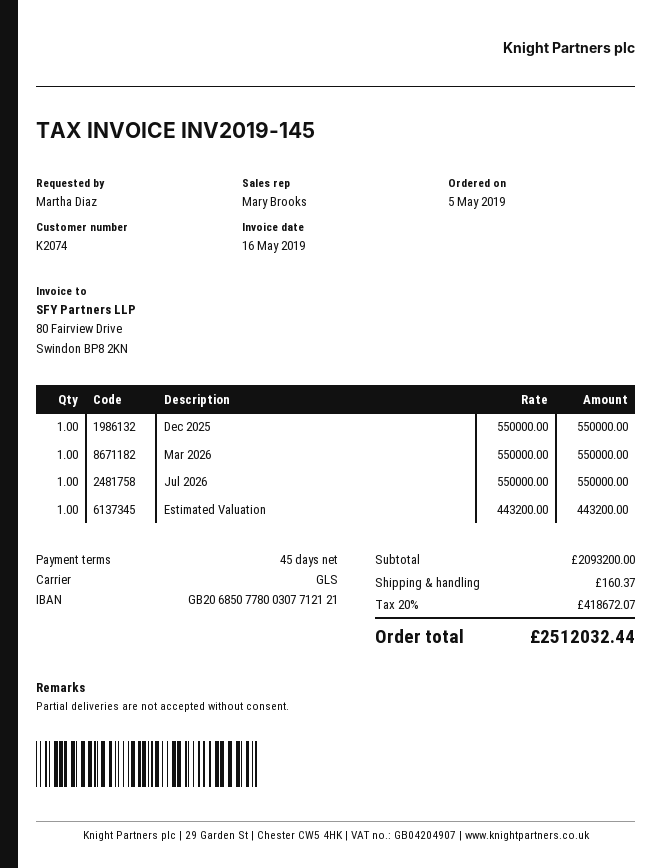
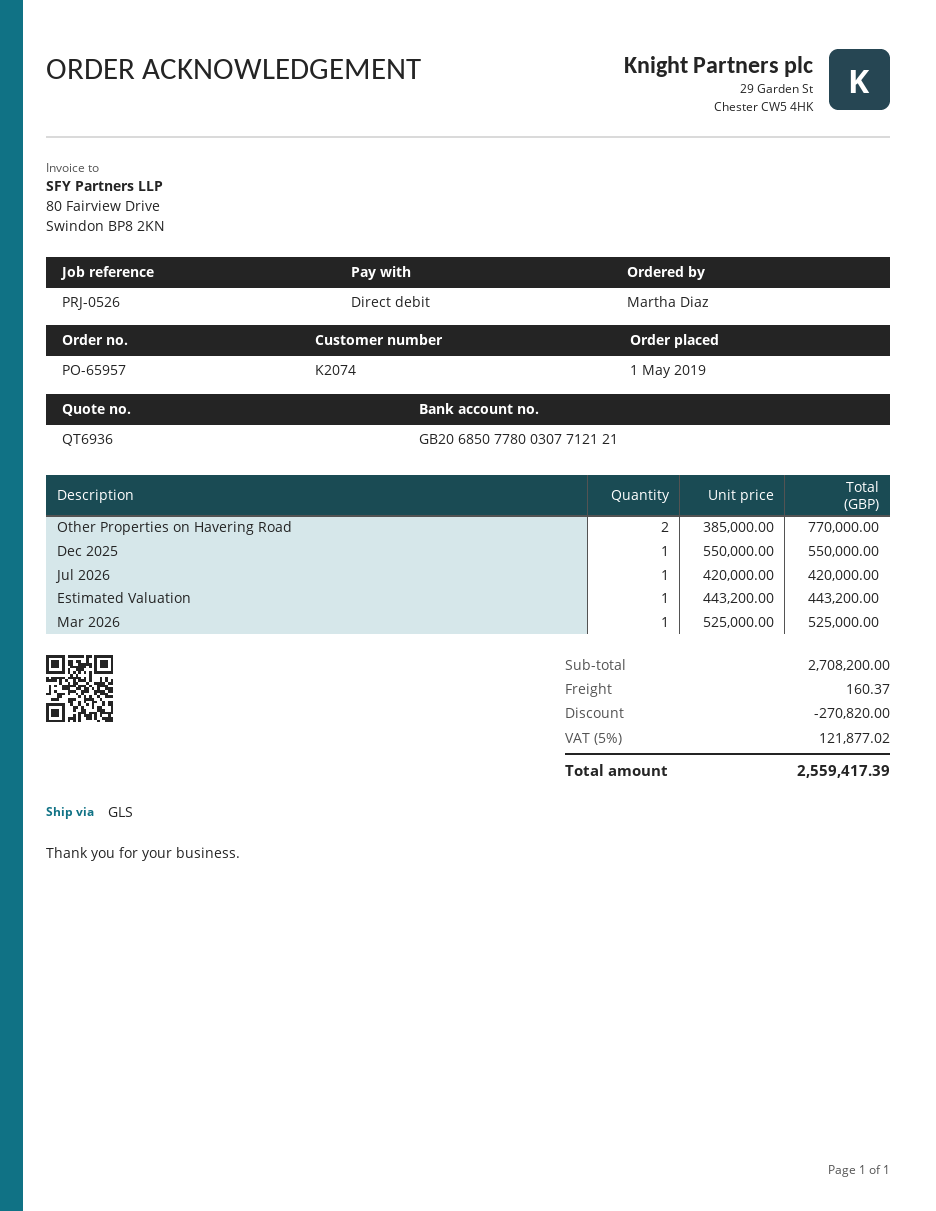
order date: 2019-05-05 -> 2019-05-01
Mar 2026: 1 x 550000.00 = 550000.00 -> 1 x 525000.00 = 525000.00
Jul 2026: 1 x 550000.00 = 550000.00 -> 1 x 420000.00 = 420000.00
Other Properties on Havering Road: none -> 2 x 385000.00 = 770000.00
subtotal: 2093200.00 -> 2708200.00
discount: none -> 270820.00
tax: 20% = 418672.07 -> 5% = 121877.02
total: 2512032.44 -> 2559417.39

